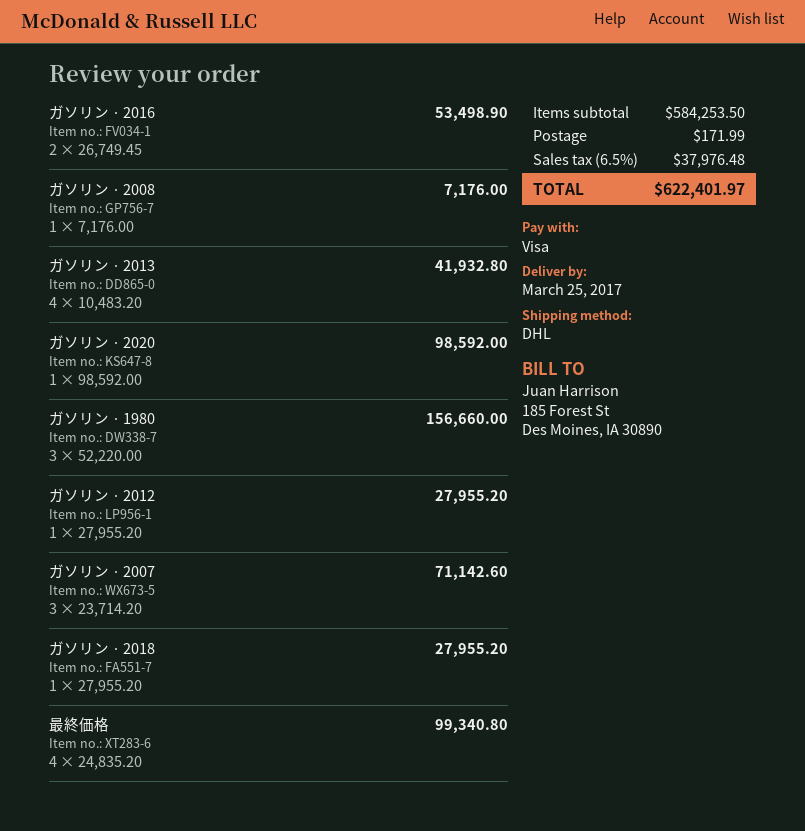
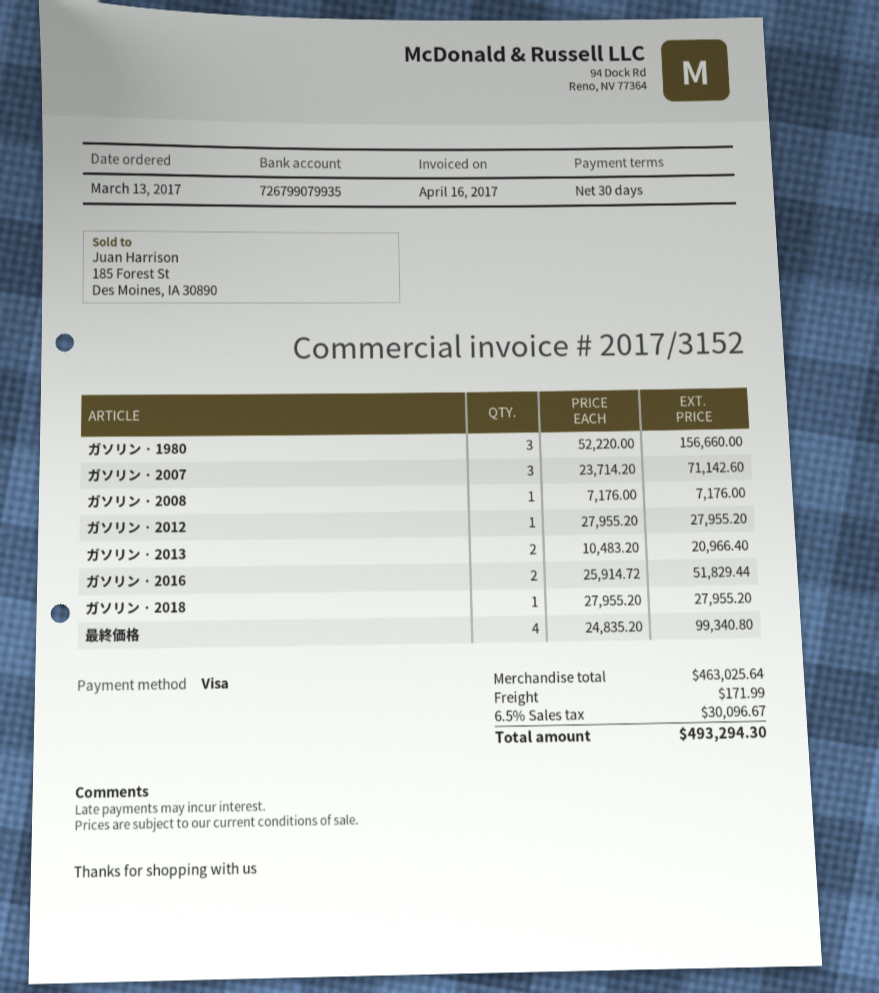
ガソリン · 2016: 2 x 26749.45 = 53498.90 -> 2 x 25914.72 = 51829.44
ガソリン · 2013: 4 x 10483.20 = 41932.80 -> 2 x 10483.20 = 20966.40
ガソリン · 2020: 1 x 98592.00 = 98592.00 -> none
subtotal: 584253.50 -> 463025.64
tax: 6.5% = 37976.48 -> 6.5% = 30096.67
total: 622401.97 -> 493294.30

